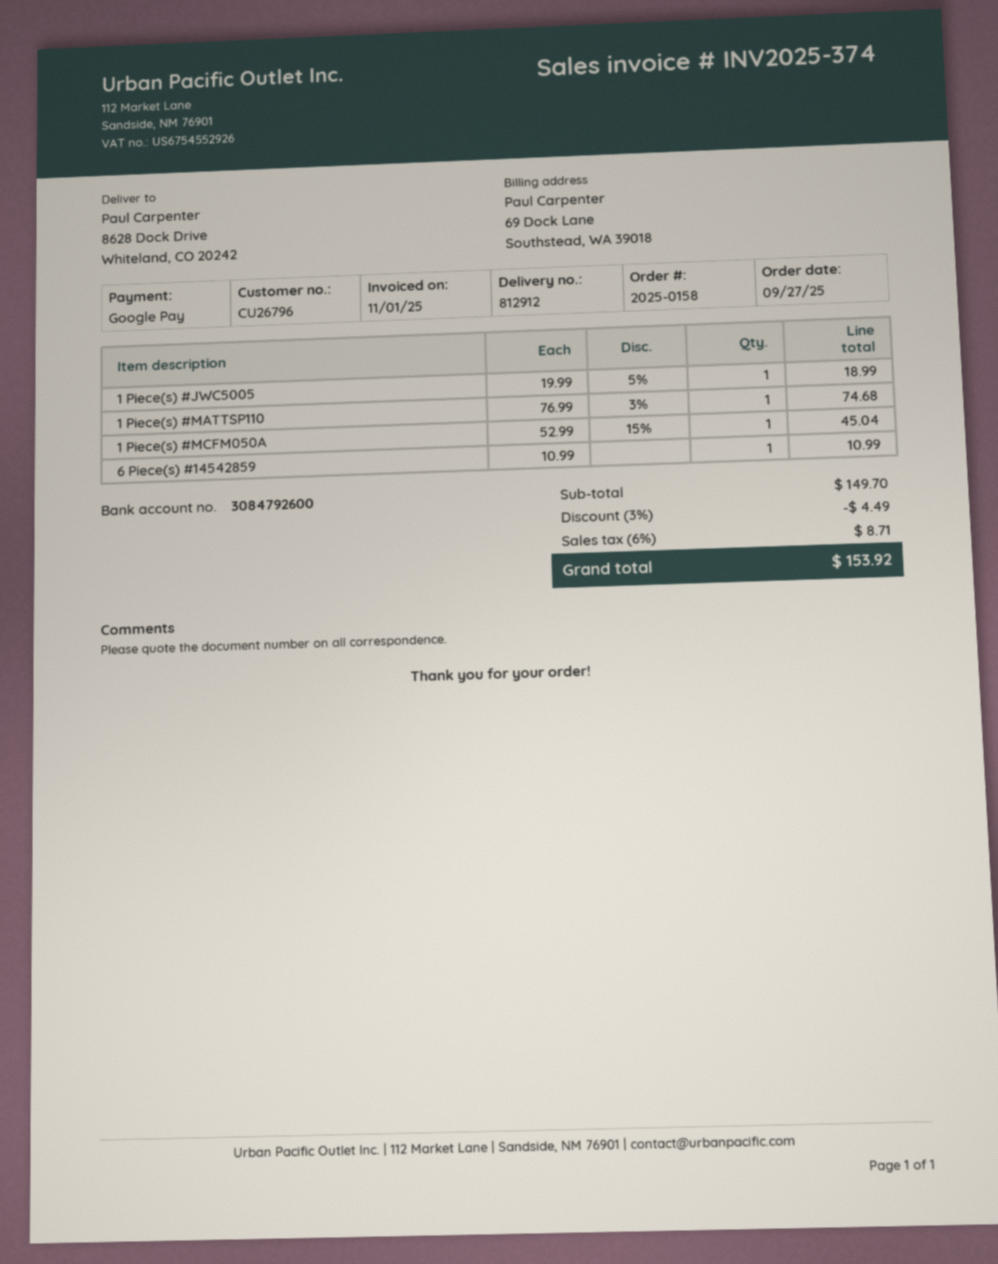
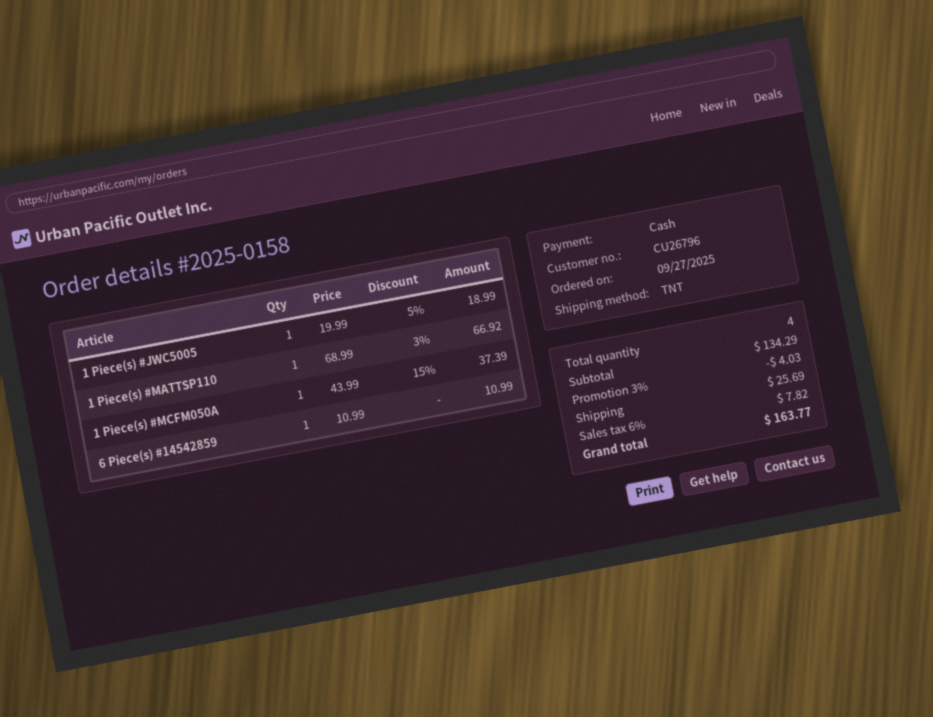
payment method: Google Pay -> cash
1 Piece(s) #MATTSP110: 1 x 76.99 - 3% = 74.68 -> 1 x 68.99 - 3% = 66.92
1 Piece(s) #MCFM050A: 1 x 52.99 - 15% = 45.04 -> 1 x 43.99 - 15% = 37.39
subtotal: 149.70 -> 134.29
discount: 3% = 4.49 -> 3% = 4.03
shipping: none -> 25.69
tax: 6% = 8.71 -> 6% = 7.82
total: 153.92 -> 163.77

